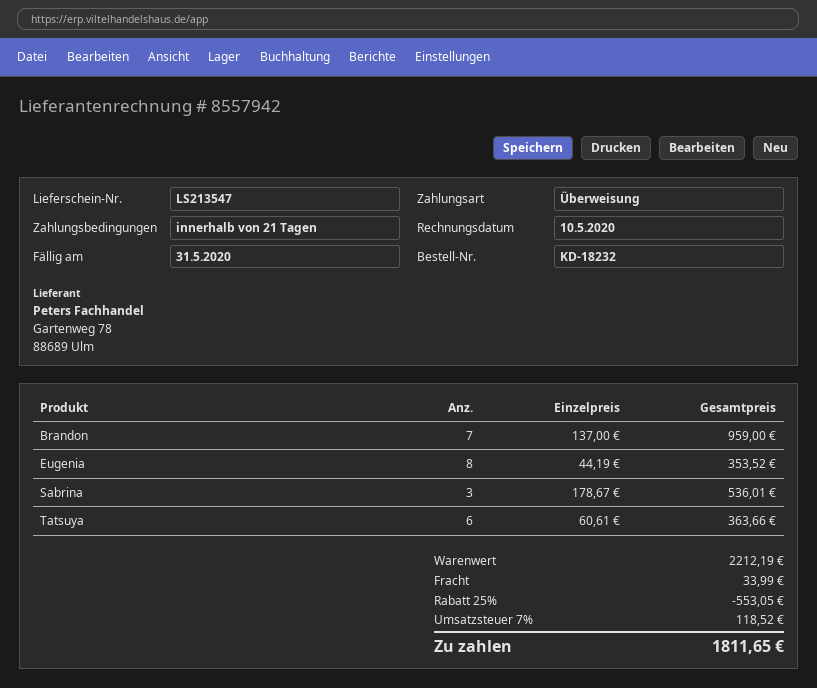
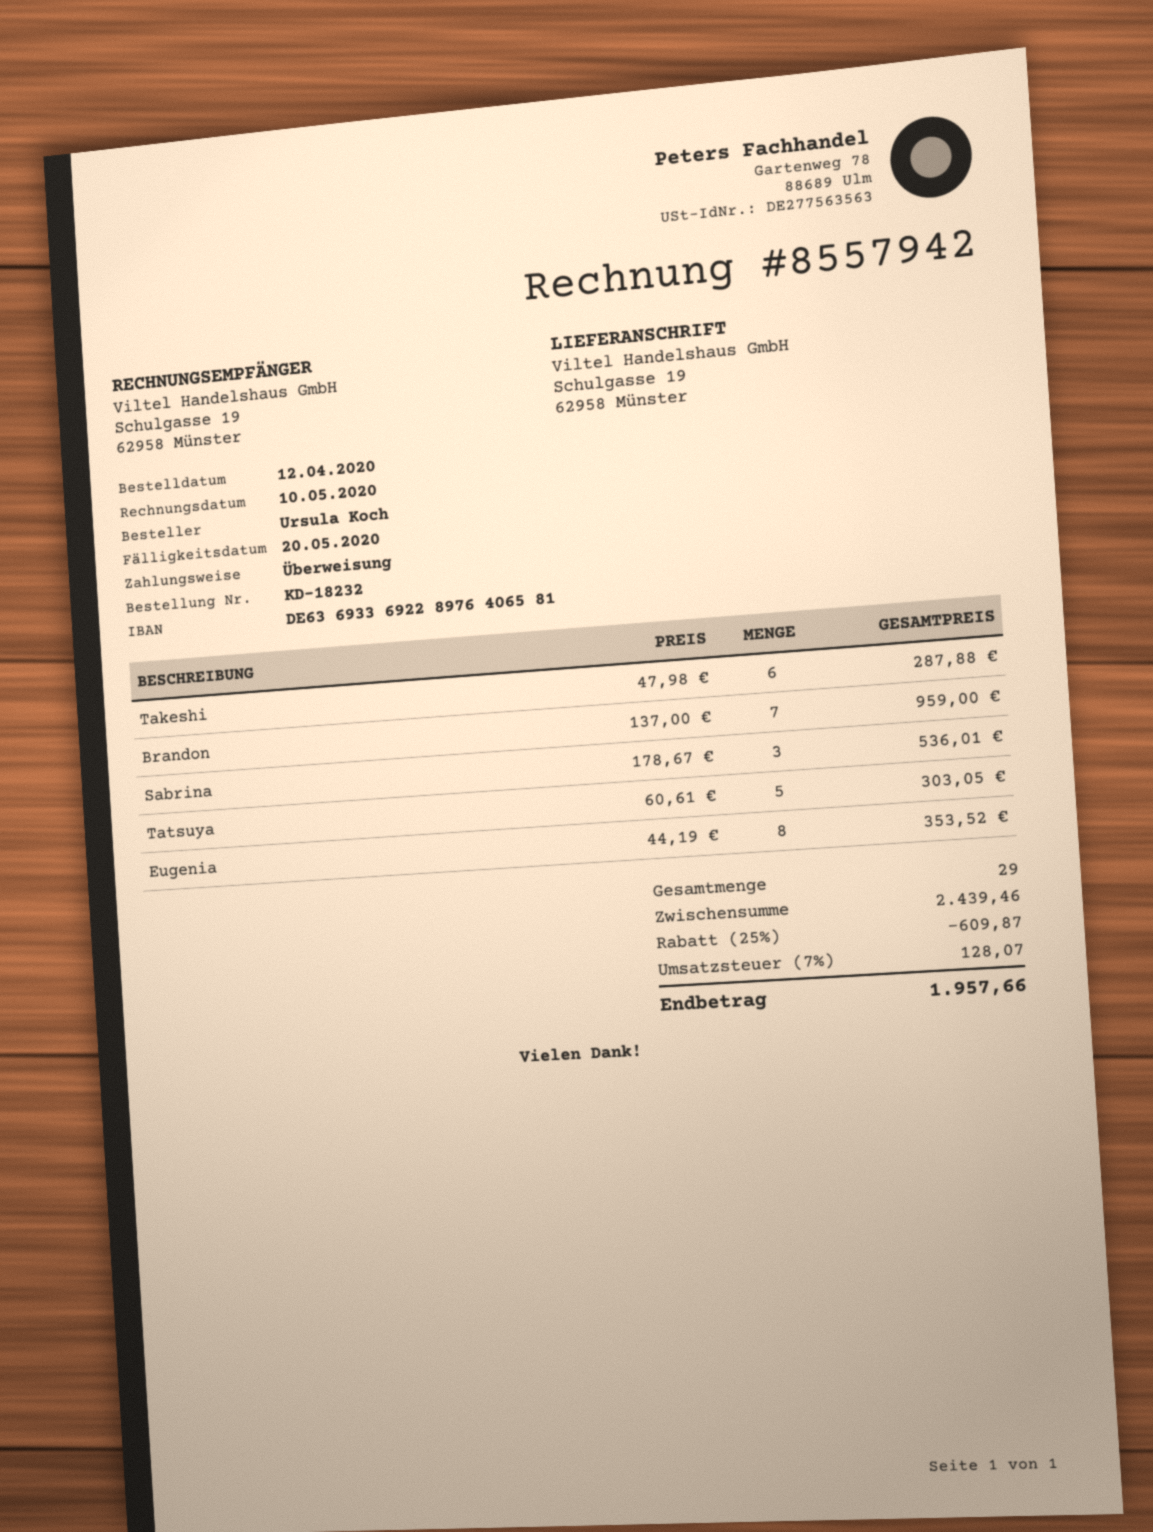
due date: 2020-05-31 -> 2020-05-20
Tatsuya: 6 x 60.61 = 363.66 -> 5 x 60.61 = 303.05
Takeshi: none -> 6 x 47.98 = 287.88
subtotal: 2212.19 -> 2439.46
discount: 25% = 553.05 -> 25% = 609.87
shipping: 33.99 -> none
tax: 7% = 118.52 -> 7% = 128.07
total: 1811.65 -> 1957.66

